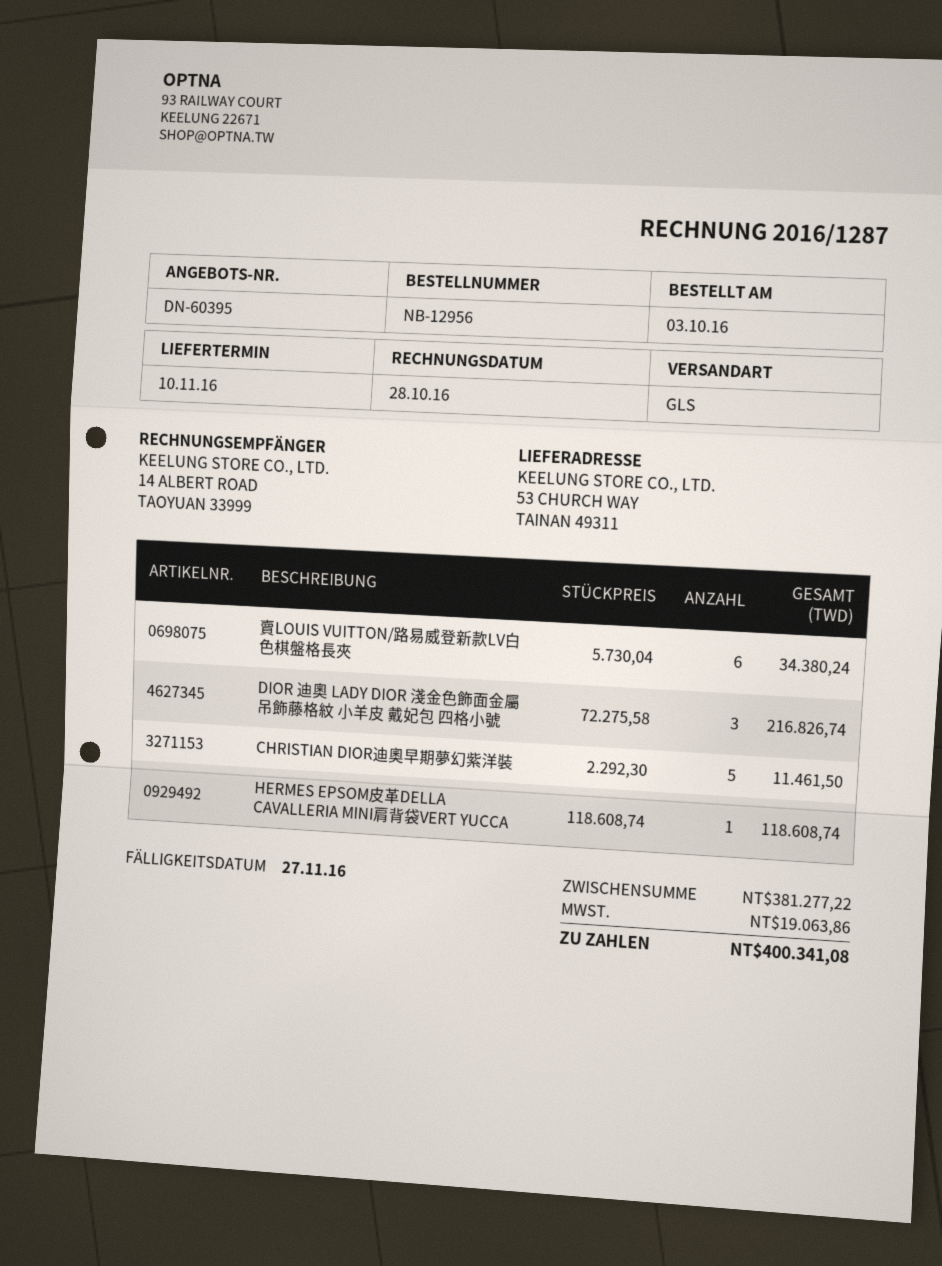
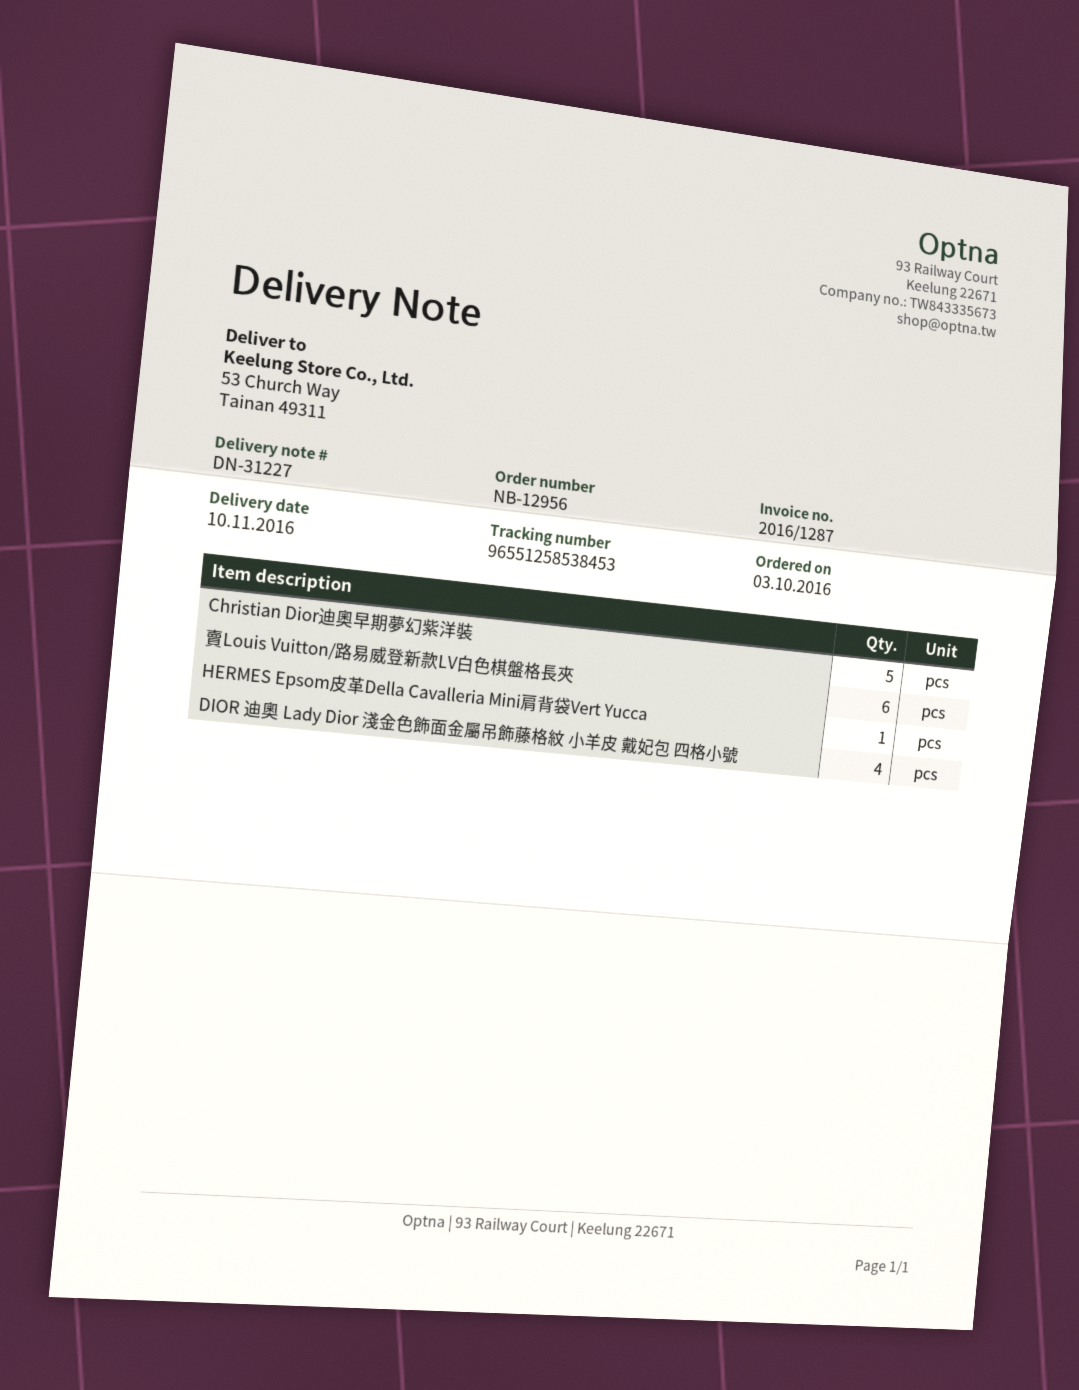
DIOR 迪奧 LADY DIOR 淺金色飾面金屬吊飾藤格紋 小羊皮 戴妃包 四格小號: 3 -> 4

